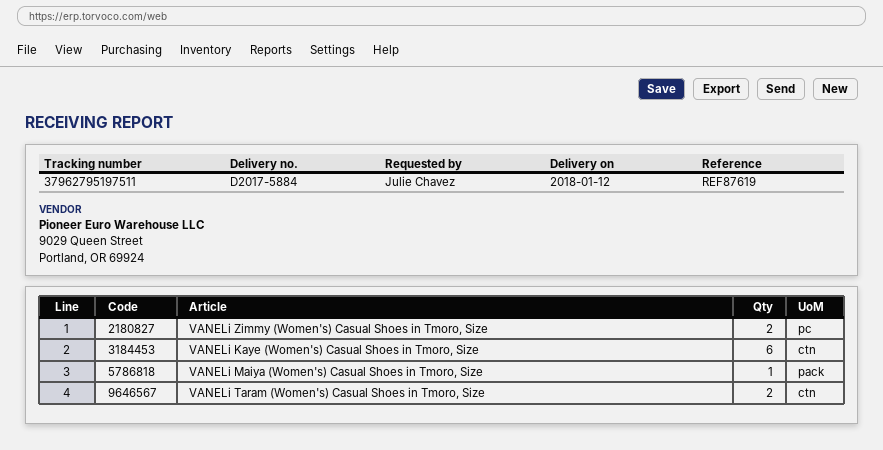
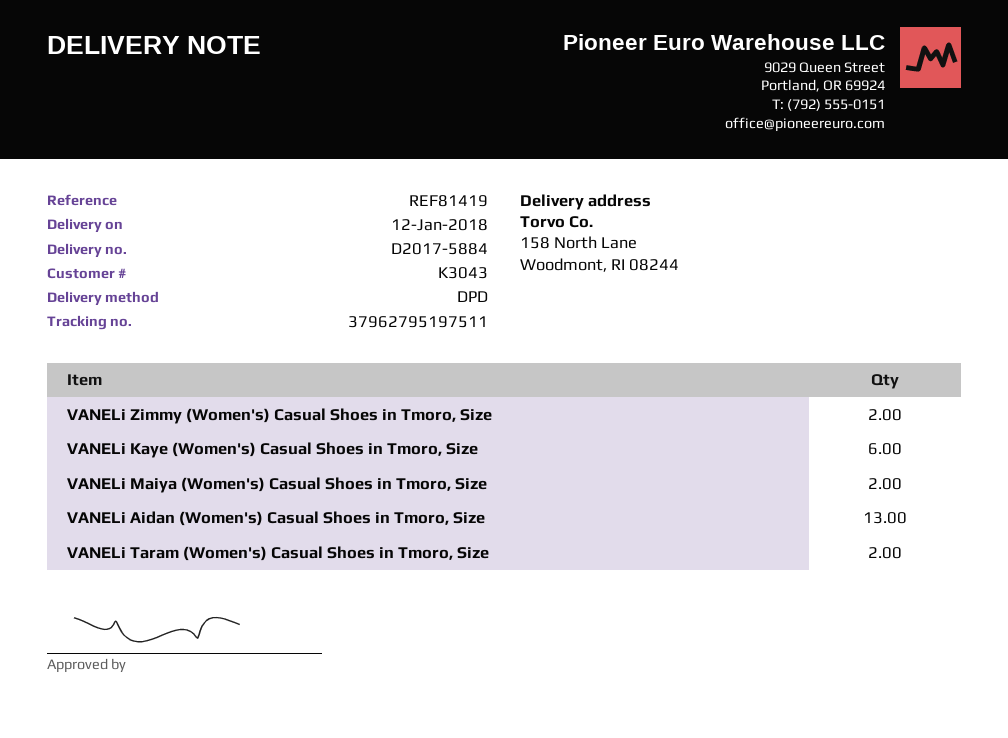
reference: REF87619 -> REF81419
VANELi Maiya (Women's) Casual Shoes in Tmoro, Size: 1 -> 2
VANELi Aidan (Women's) Casual Shoes in Tmoro, Size: none -> 13

